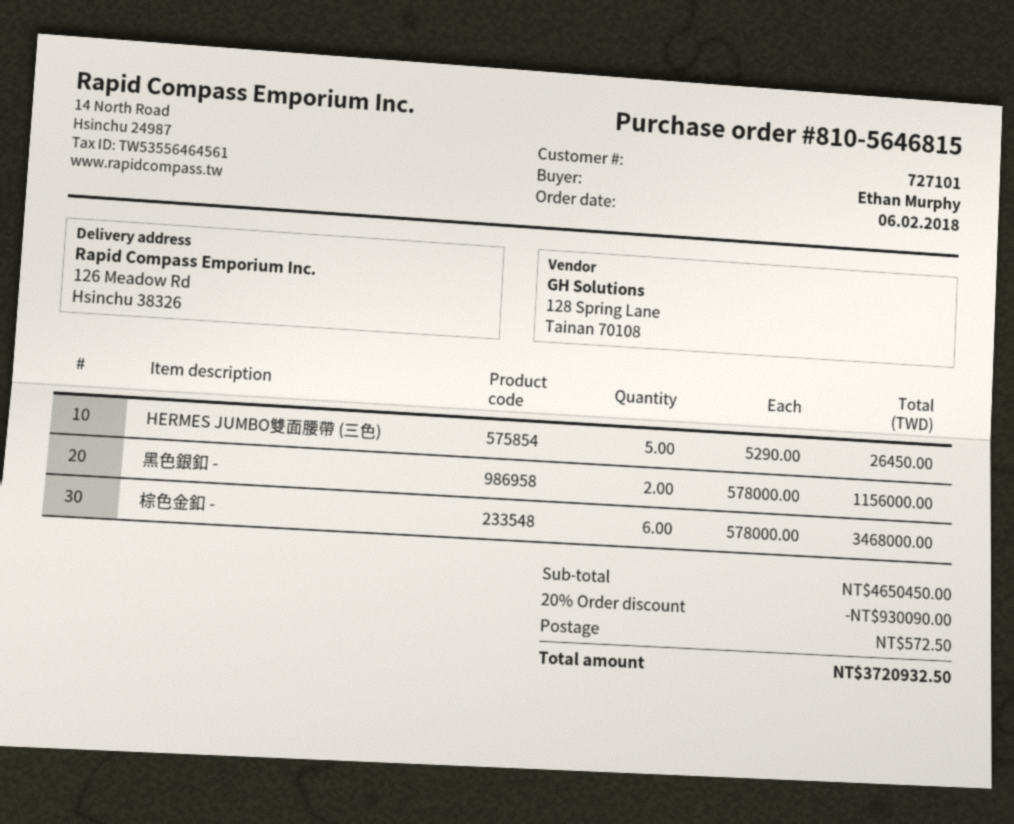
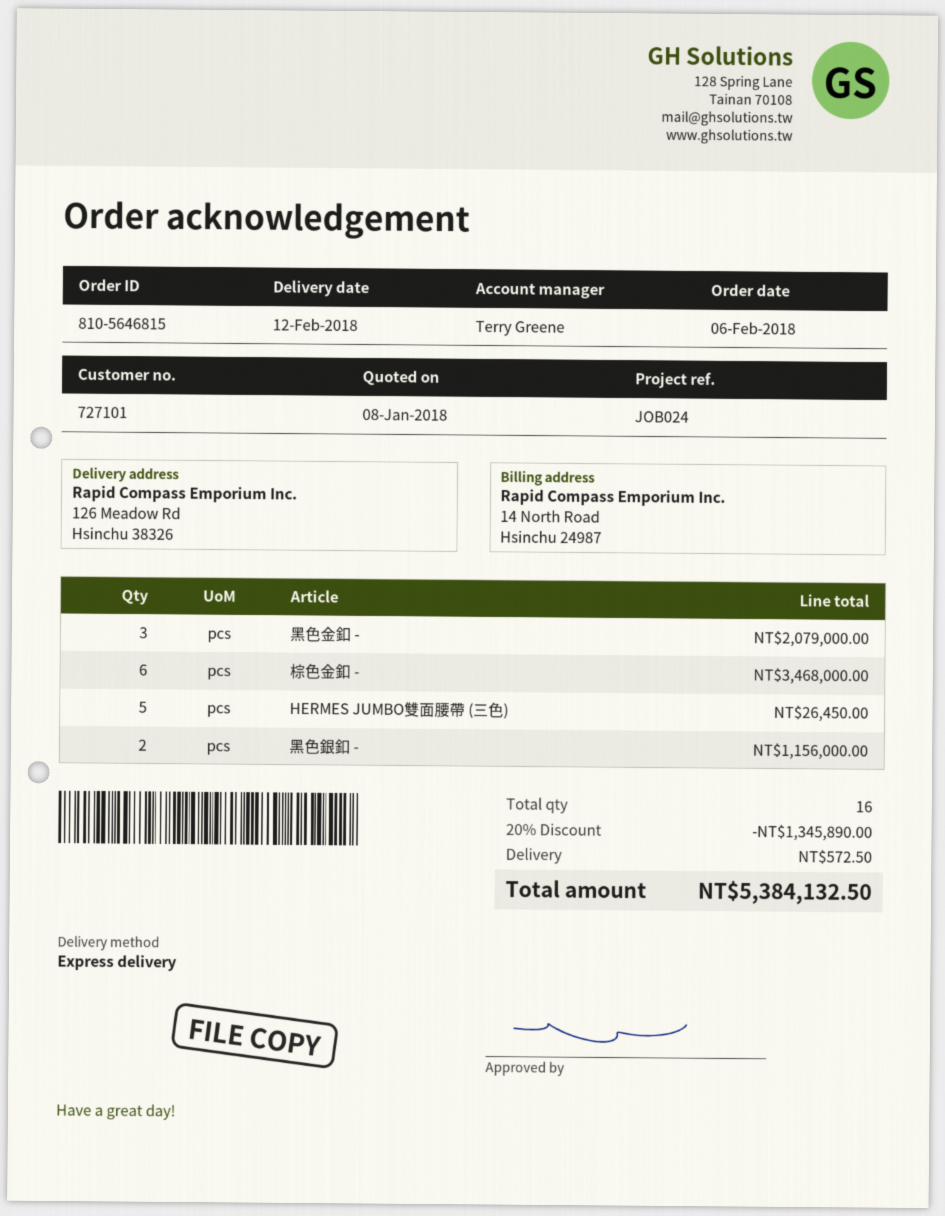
黑色金釦 -: none -> 3 for 2079000.00
discount: 20% = 930090.00 -> 20% = 1345890.00
total: 3720932.50 -> 5384132.50

